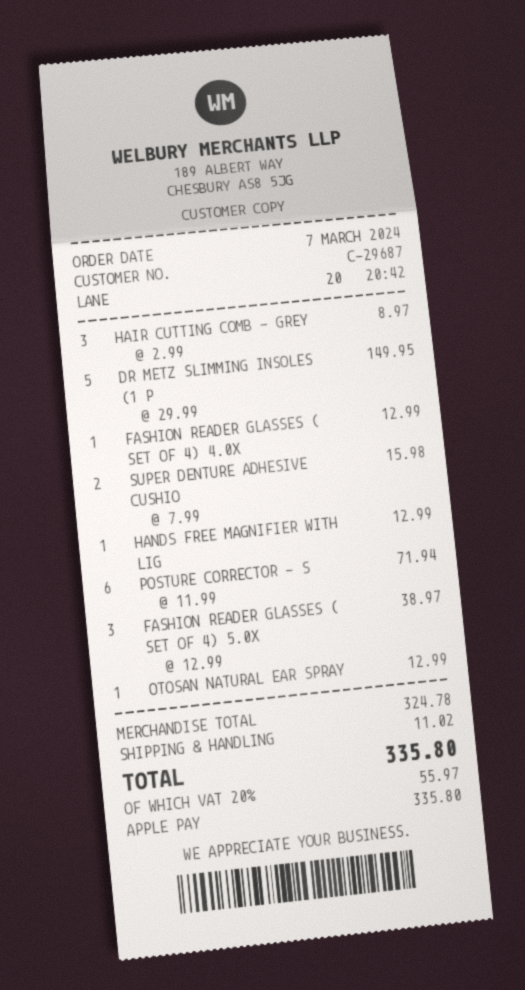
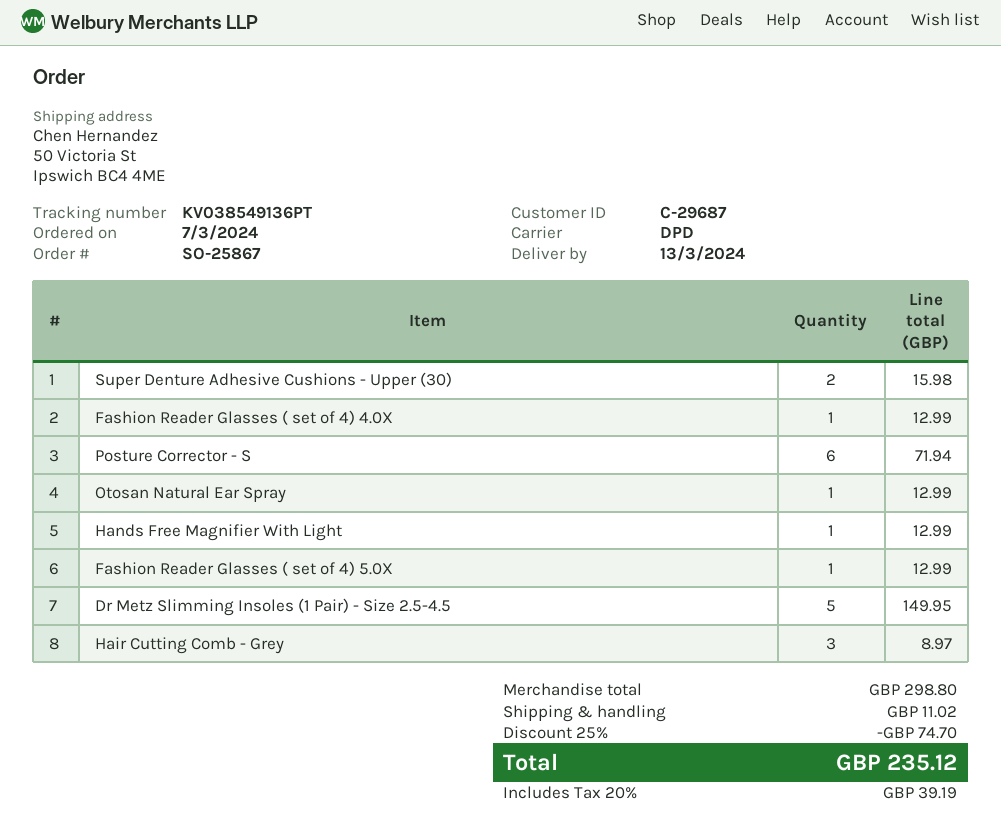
FASHION READER GLASSES ( SET OF 4) 5.0X: 3 for 38.97 -> 1 for 12.99
subtotal: 324.78 -> 298.80
discount: none -> 25% = 74.70
tax: 20% = 55.97 -> 20% = 39.19
total: 335.80 -> 235.12

